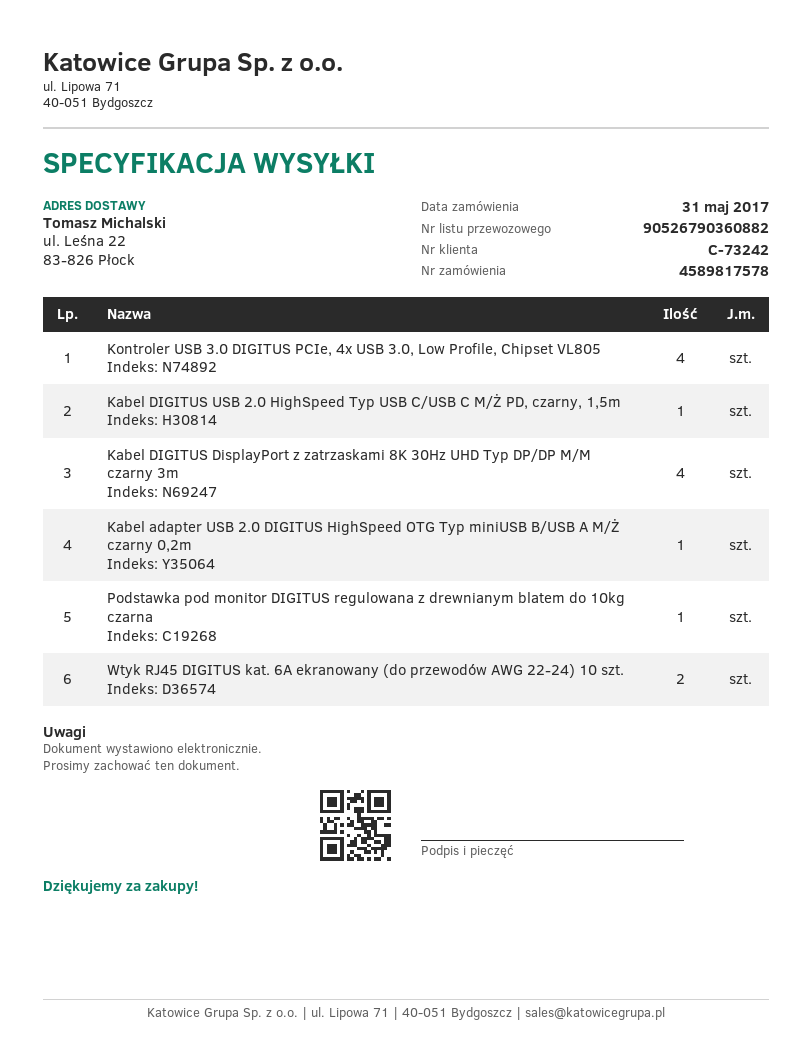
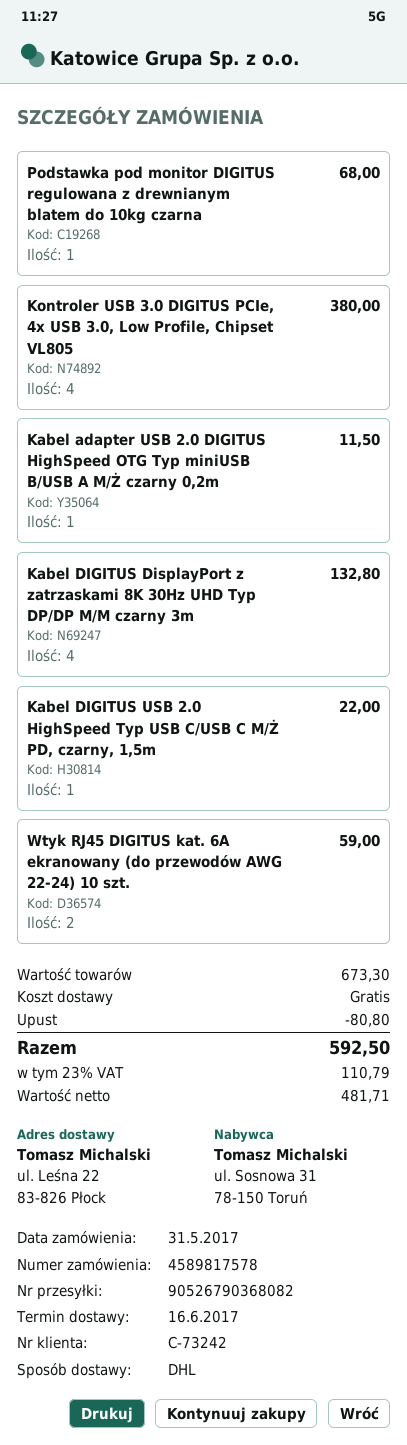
tracking number: 90526790360882 -> 90526790368082

